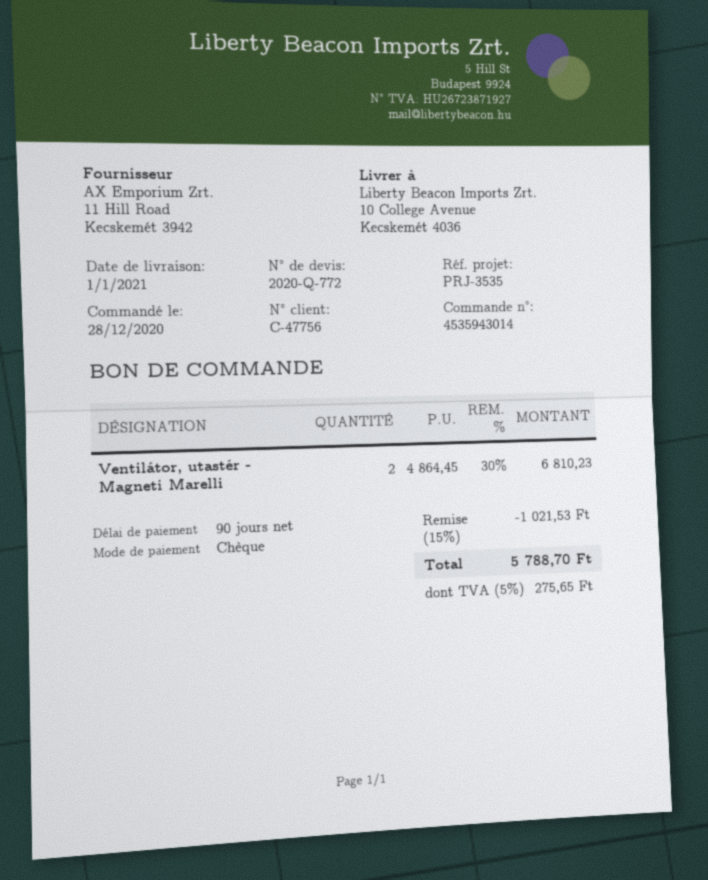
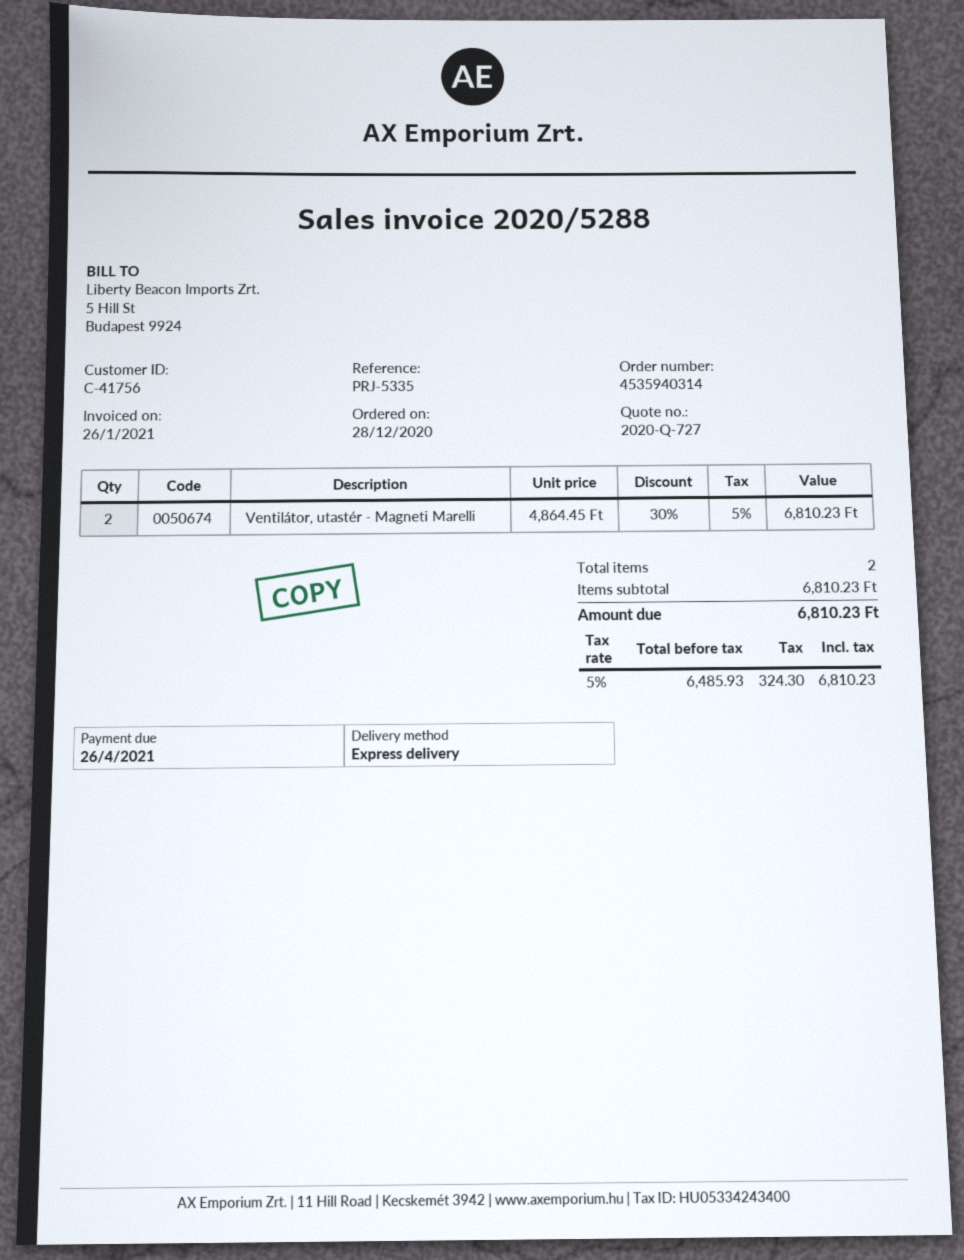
quote number: 2020-Q-772 -> 2020-Q-727
order number: 4535943014 -> 4535940314
customer number: C-47756 -> C-41756
reference: PRJ-3535 -> PRJ-5335
discount: 15% = 1021.53 -> none
tax: 5% = 275.65 -> 5% = 324.30
total: 5788.70 -> 6810.23

